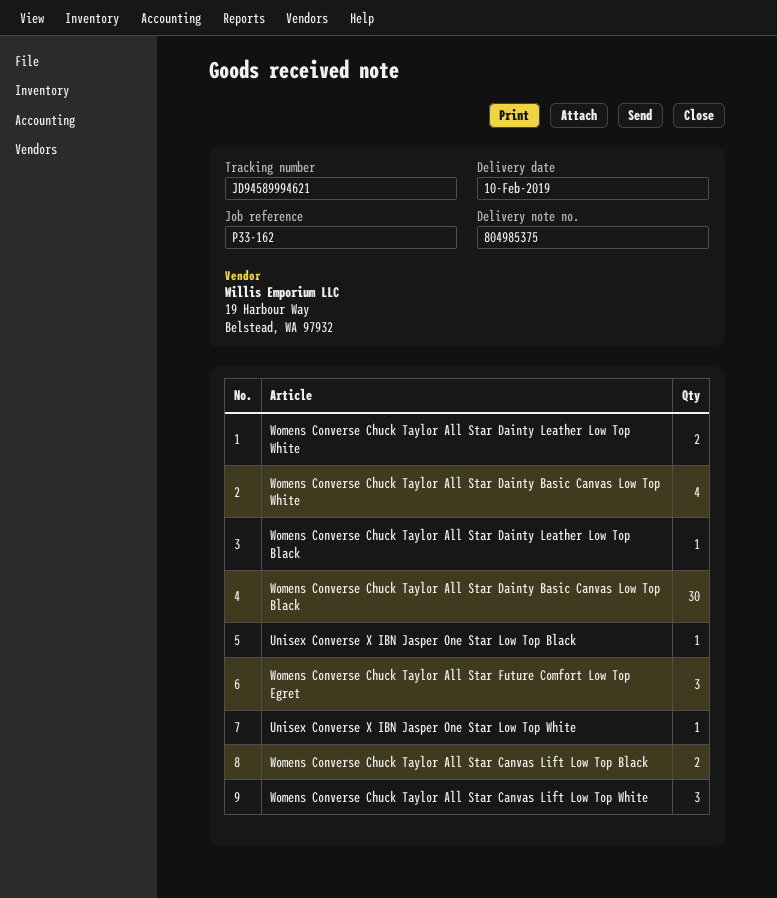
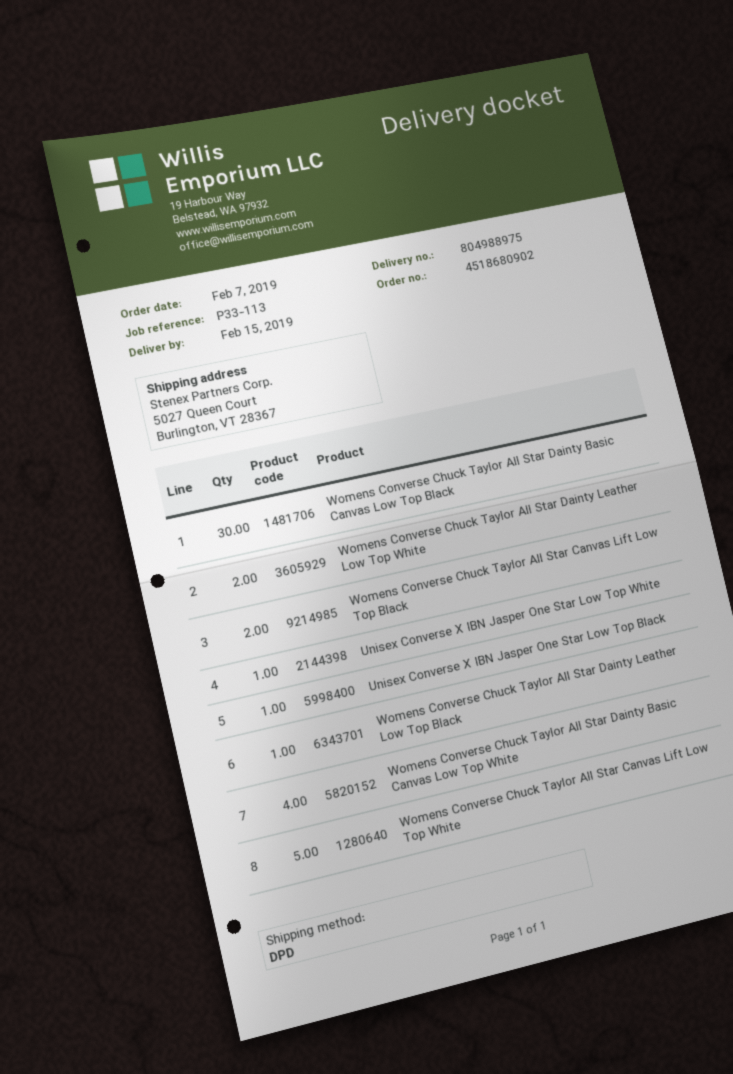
delivery note number: 804985375 -> 804988975
delivery date: 2019-02-10 -> 2019-02-15
reference: P33-162 -> P33-113
Womens Converse Chuck Taylor All Star Future Comfort Low Top Egret: 3 -> none
Womens Converse Chuck Taylor All Star Canvas Lift Low Top White: 3 -> 5

